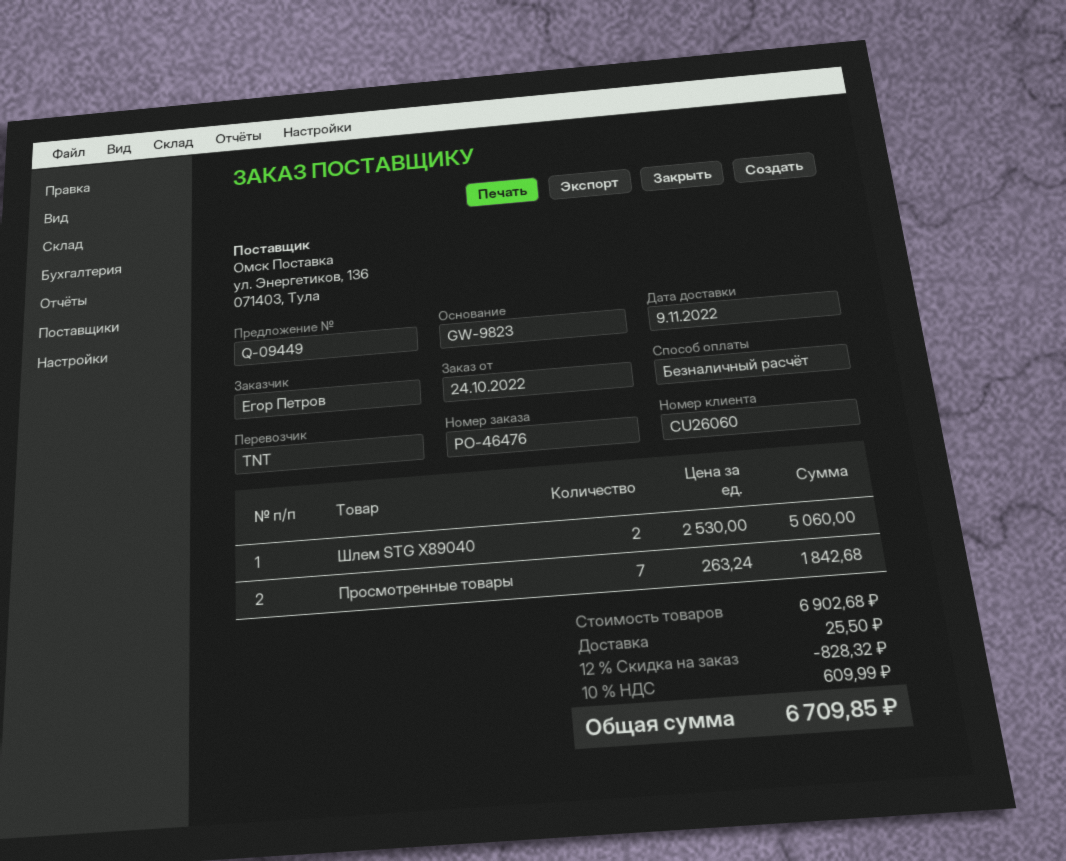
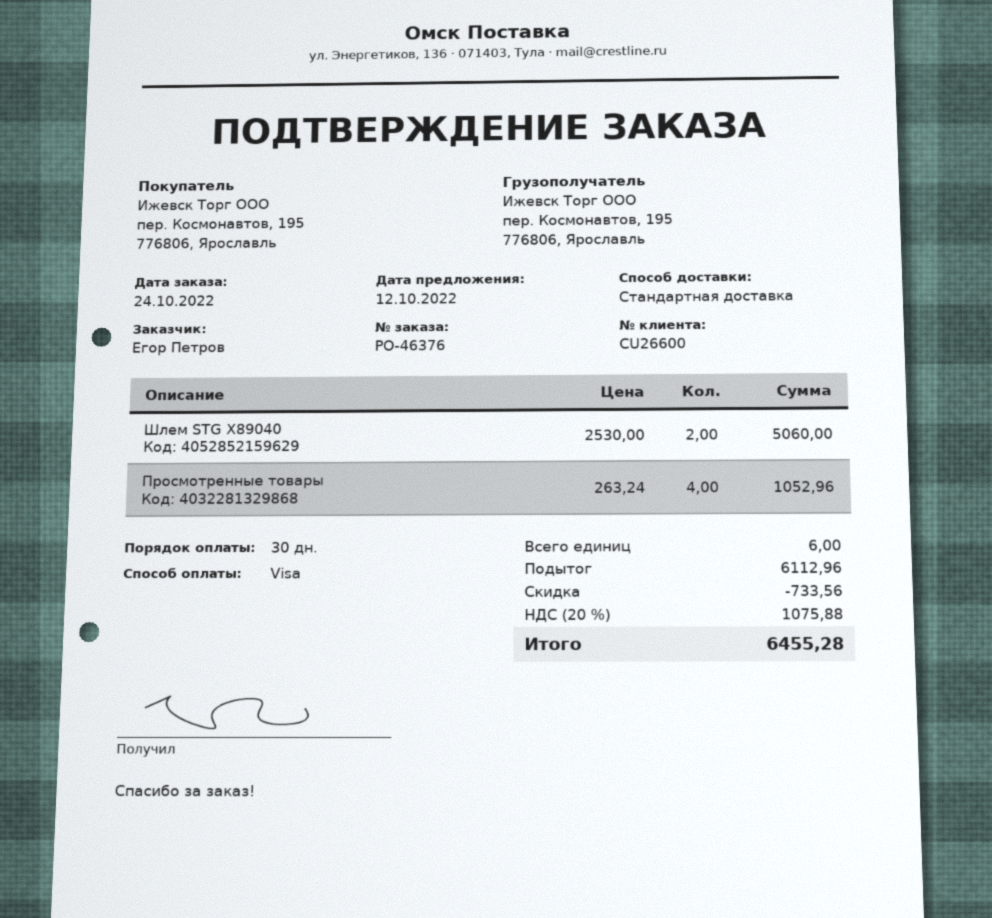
order number: PO-46476 -> PO-46376
customer number: CU26060 -> CU26600
payment method: bank transfer -> Visa
shipping method: TNT -> standard
Просмотренные товары: 7 x 263.24 = 1842.68 -> 4 x 263.24 = 1052.96
subtotal: 6902.68 -> 6112.96
discount: 828.32 -> 733.56
shipping: 25.50 -> none
tax: 10% = 609.99 -> 20% = 1075.88
total: 6709.85 -> 6455.28

